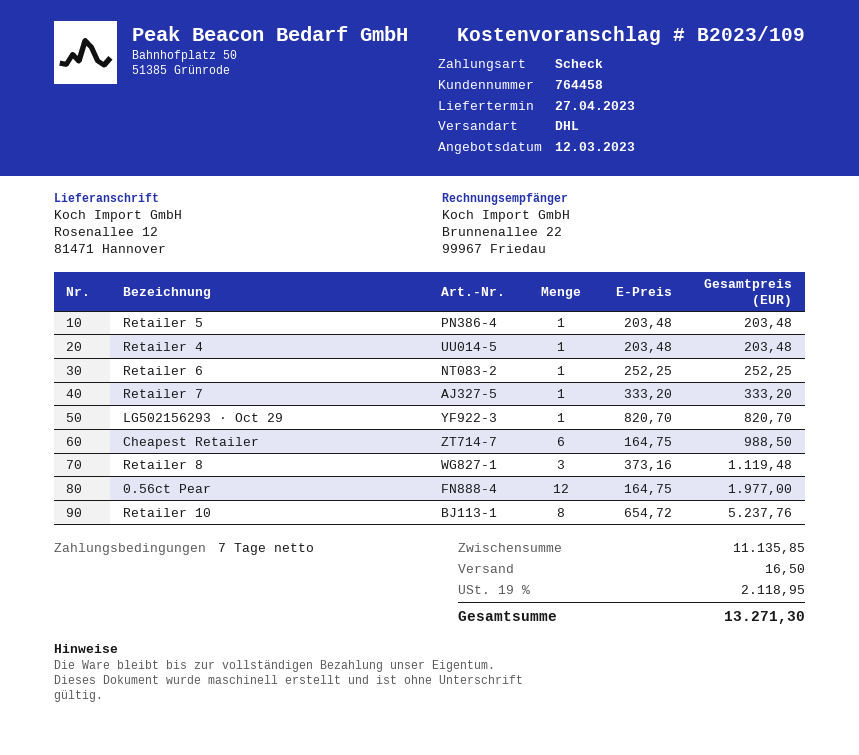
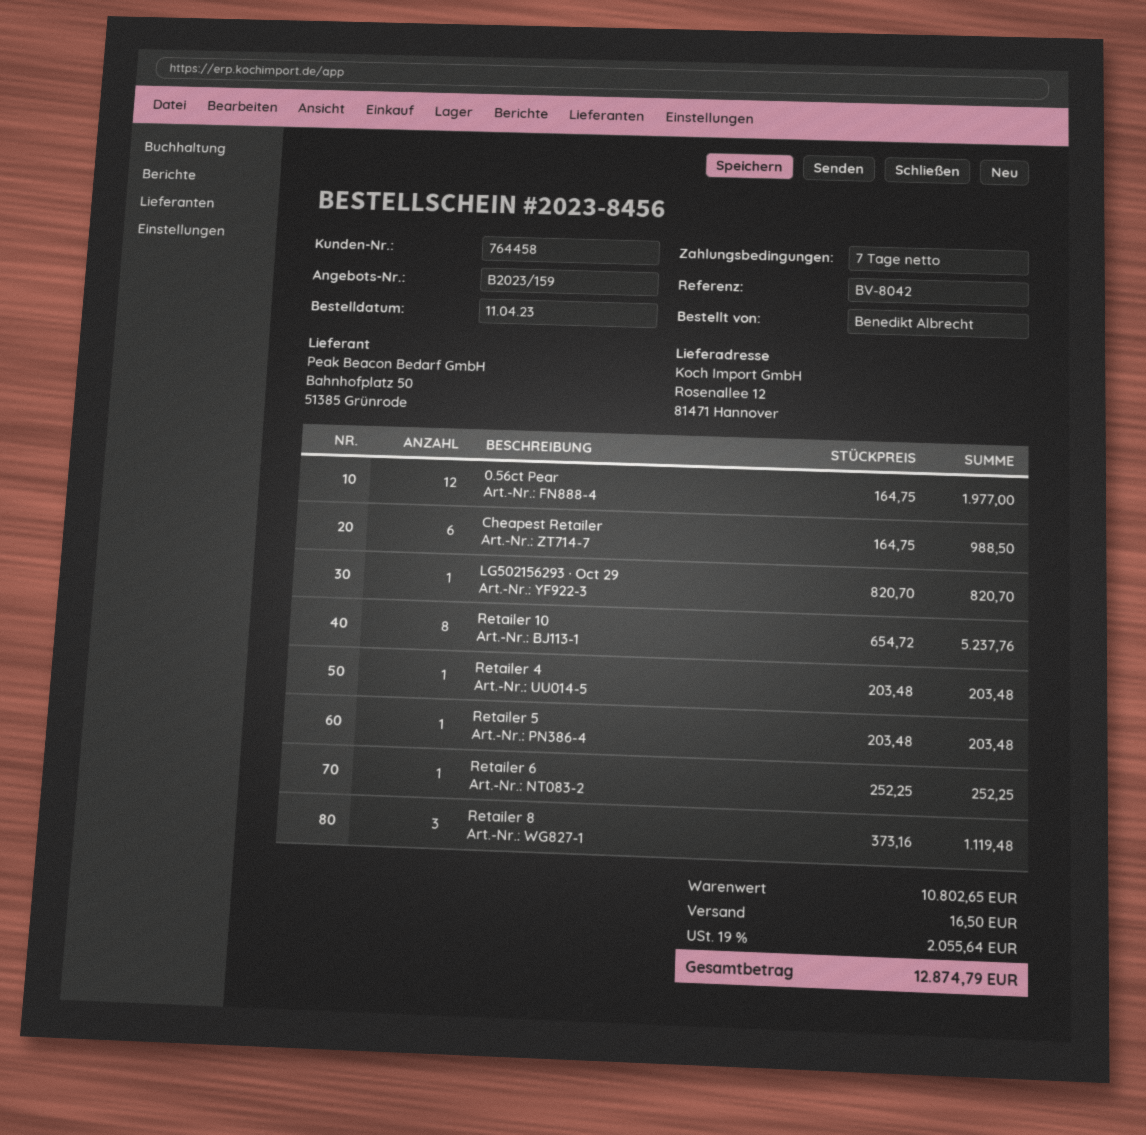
quote number: B2023/109 -> B2023/159
Retailer 7: 1 x 333.20 = 333.20 -> none
subtotal: 11135.85 -> 10802.65
tax: 19% = 2118.95 -> 19% = 2055.64
total: 13271.30 -> 12874.79

